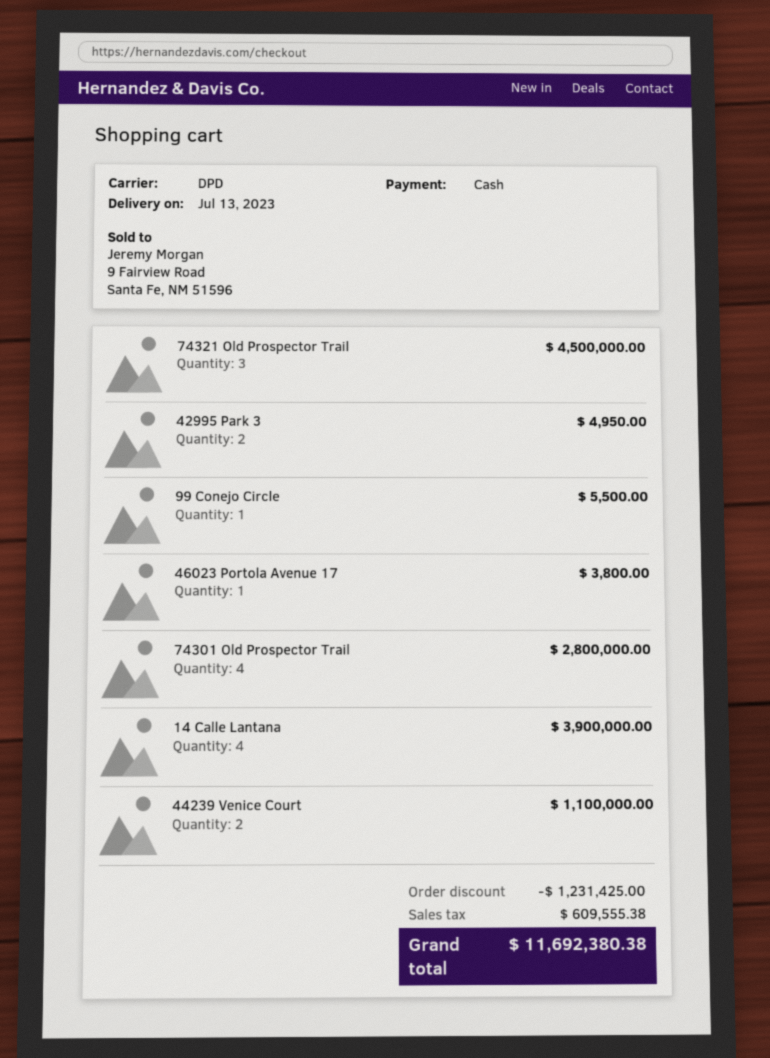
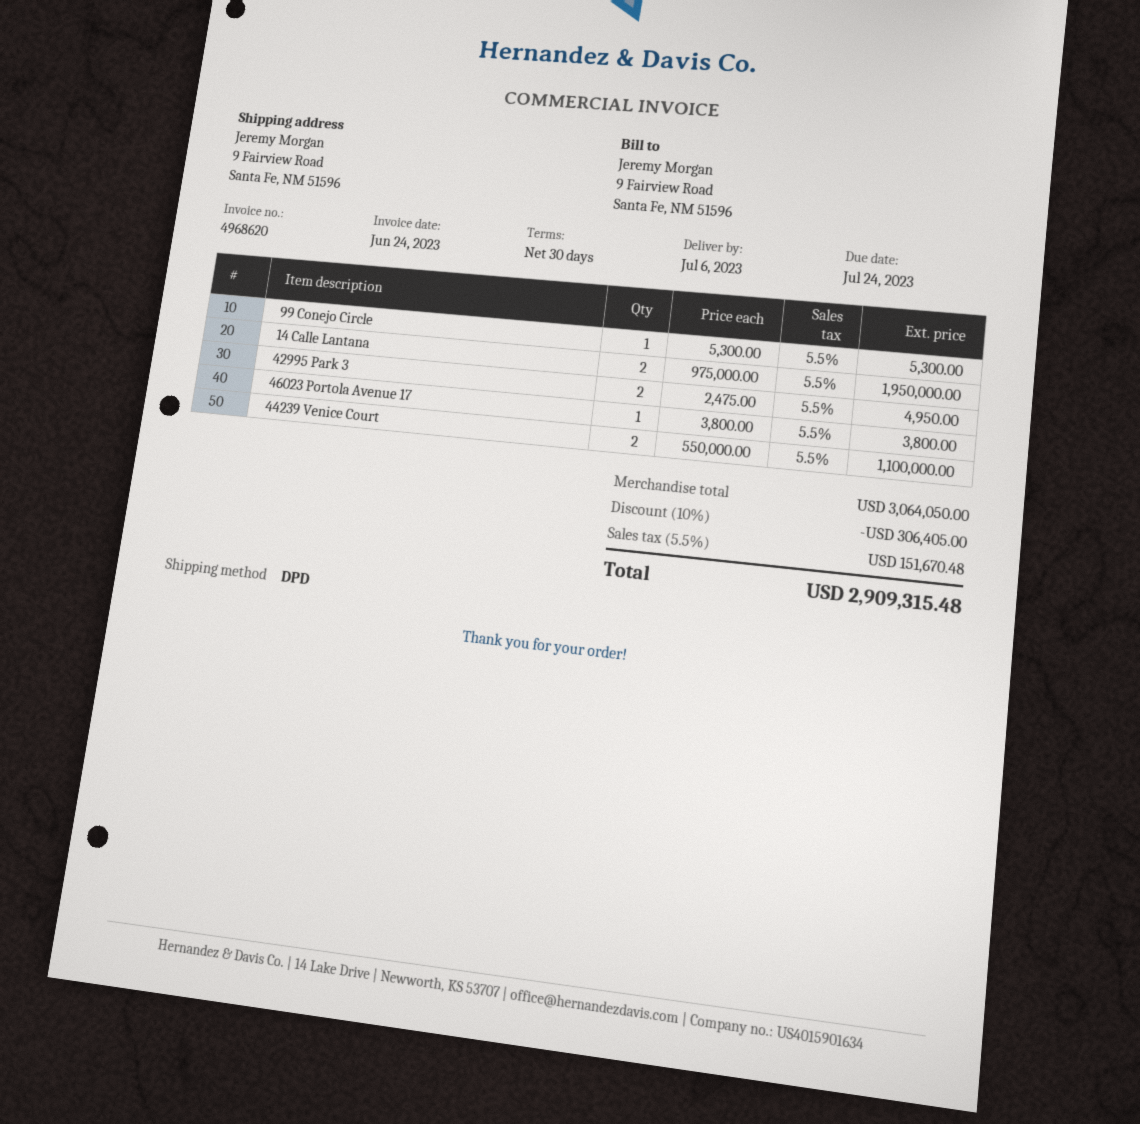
delivery date: 2023-07-13 -> 2023-07-06
74321 Old Prospector Trail: 3 for 4500000.00 -> none
99 Conejo Circle: 1 for 5500.00 -> 1 for 5300.00
74301 Old Prospector Trail: 4 for 2800000.00 -> none
14 Calle Lantana: 4 for 3900000.00 -> 2 for 1950000.00
discount: 1231425.00 -> 306405.00
tax: 609555.38 -> 151670.48
total: 11692380.38 -> 2909315.48

